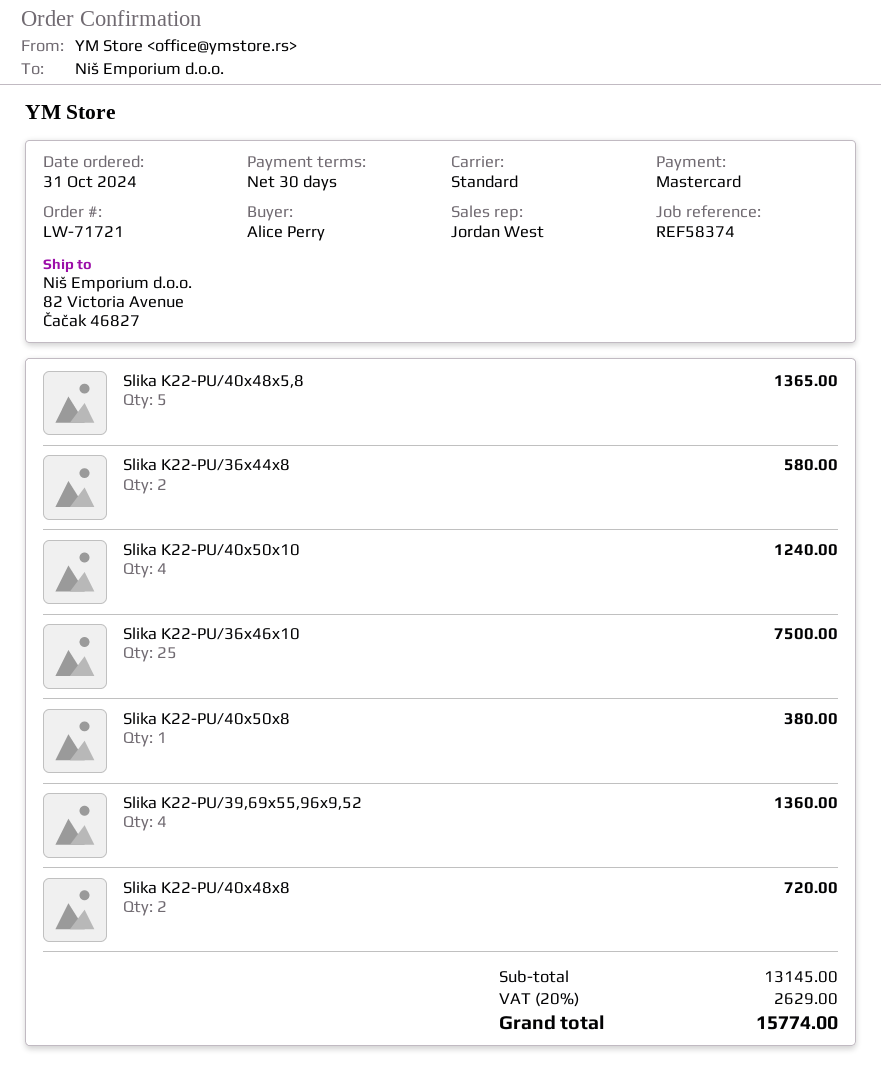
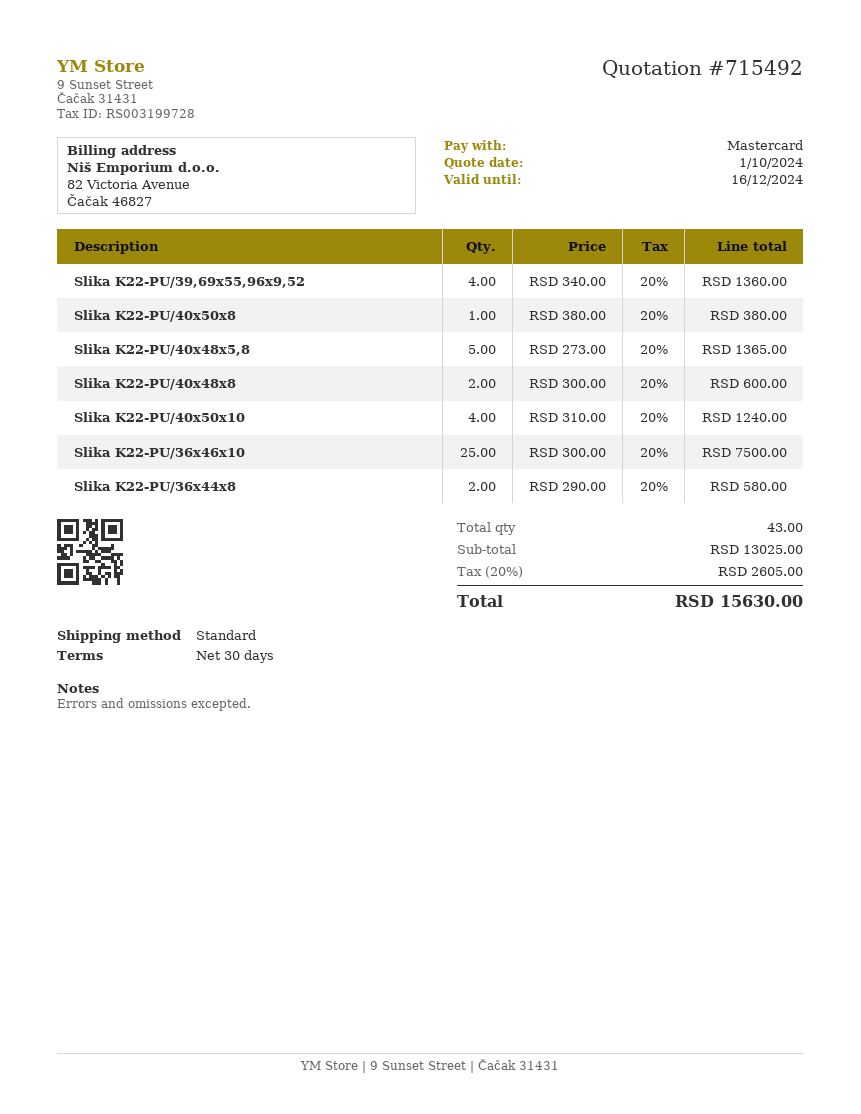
Slika K22-PU/40x48x8: 2 for 720.00 -> 2 for 600.00
subtotal: 13145.00 -> 13025.00
tax: 20% = 2629.00 -> 20% = 2605.00
total: 15774.00 -> 15630.00

